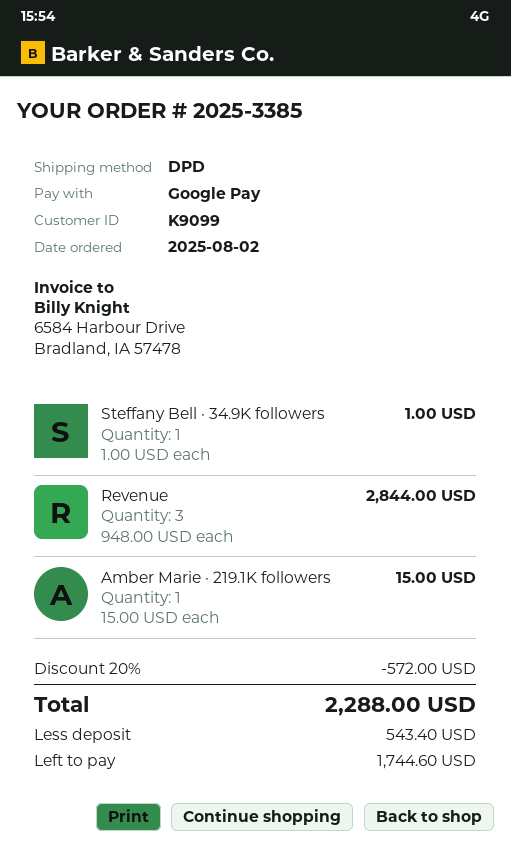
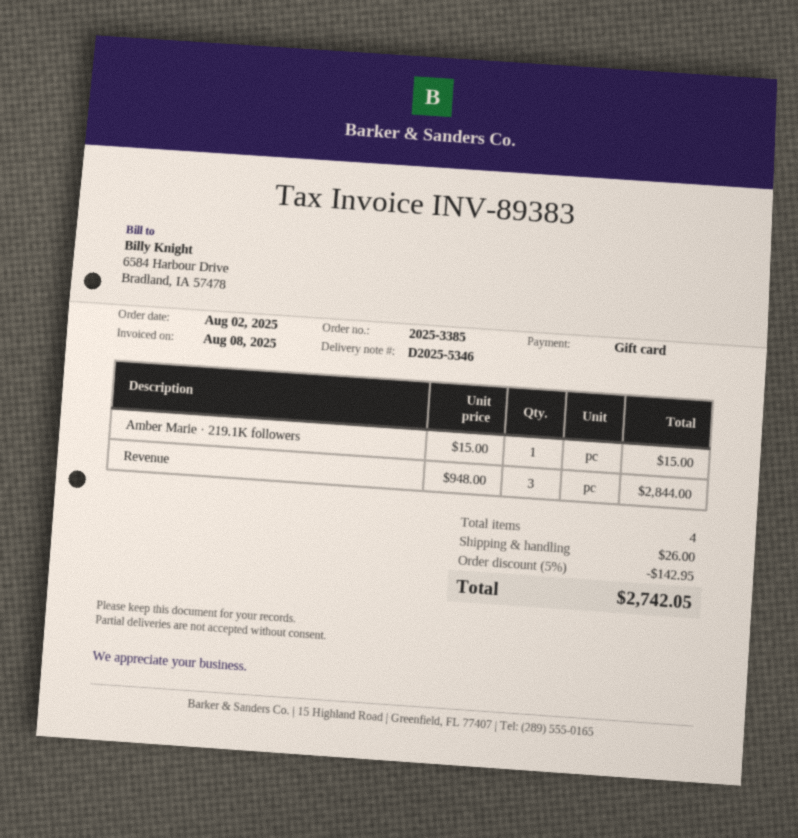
payment method: Google Pay -> gift card
Steffany Bell · 34.9K followers: 1 x 1.00 = 1.00 -> none
discount: 20% = 572.00 -> 5% = 142.95
shipping: none -> 26.00
total: 2288.00 -> 2742.05

